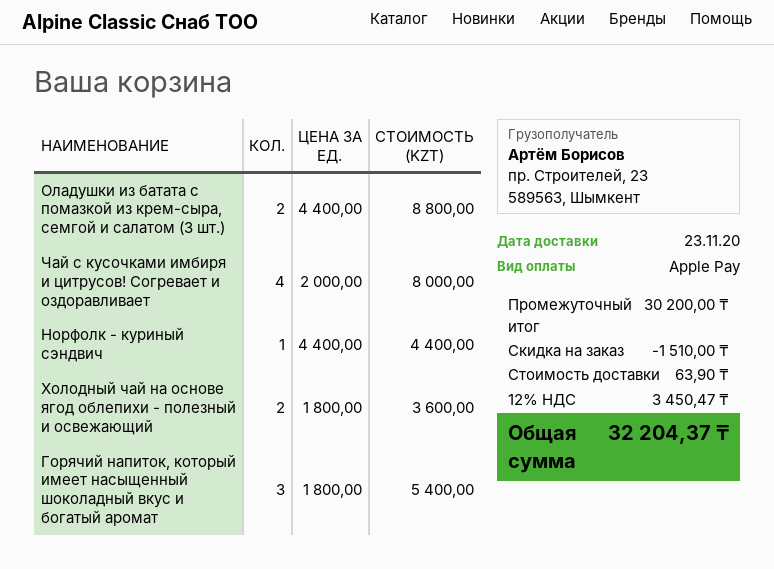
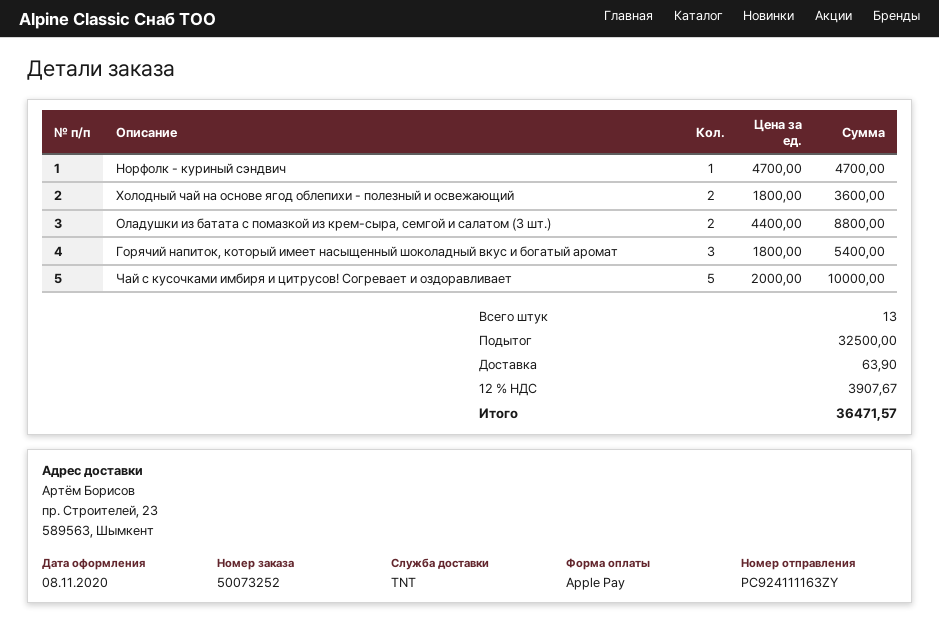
Чай с кусочками имбиря и цитрусов! Согревает и оздоравливает: 4 x 2000.00 = 8000.00 -> 5 x 2000.00 = 10000.00
Норфолк - куриный сэндвич: 1 x 4400.00 = 4400.00 -> 1 x 4700.00 = 4700.00
subtotal: 30200.00 -> 32500.00
discount: 1510.00 -> none
tax: 12% = 3450.47 -> 12% = 3907.67
total: 32204.37 -> 36471.57

